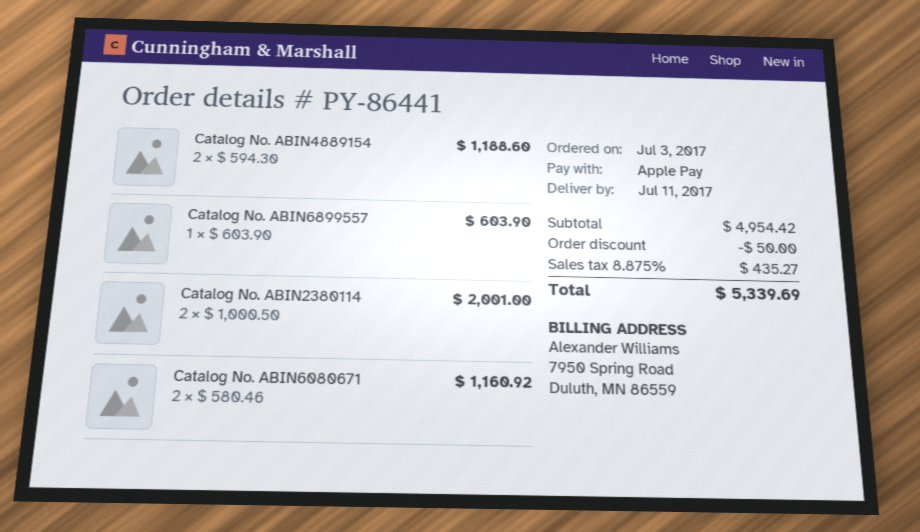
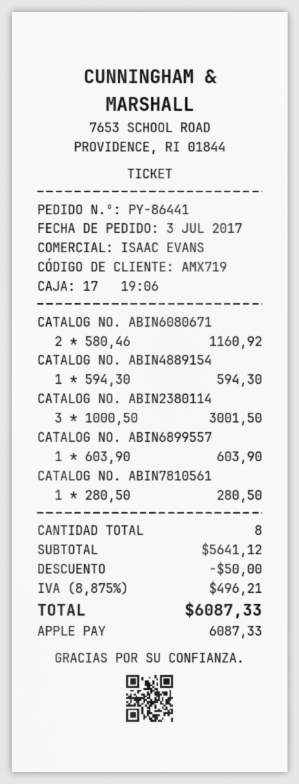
Catalog No. ABIN4889154: 2 x 594.30 = 1188.60 -> 1 x 594.30 = 594.30
Catalog No. ABIN2380114: 2 x 1000.50 = 2001.00 -> 3 x 1000.50 = 3001.50
CATALOG NO. ABIN7810561: none -> 1 x 280.50 = 280.50
subtotal: 4954.42 -> 5641.12
tax: 8.875% = 435.27 -> 8.875% = 496.21
total: 5339.69 -> 6087.33

